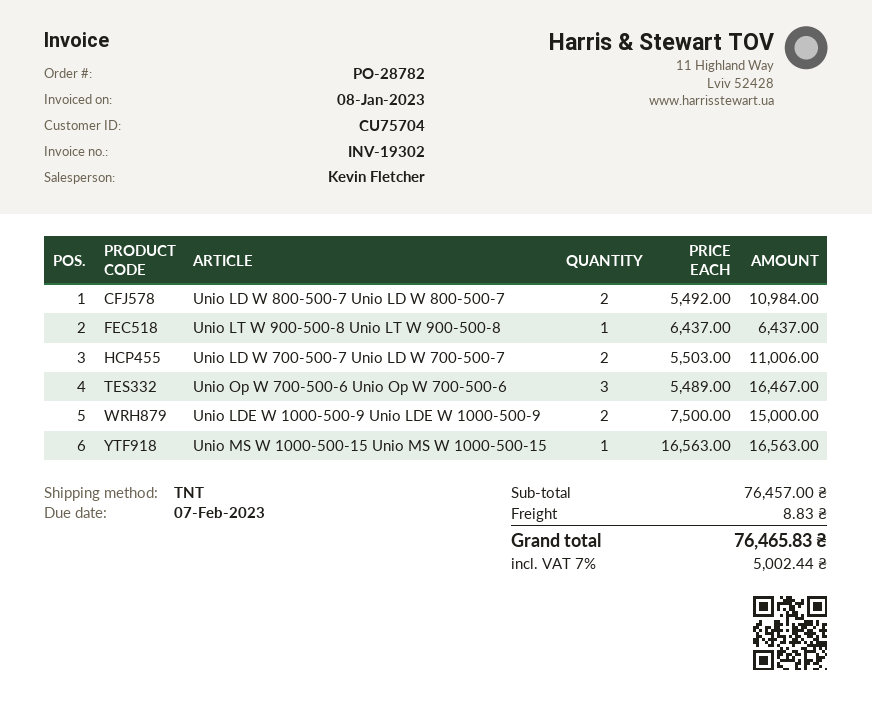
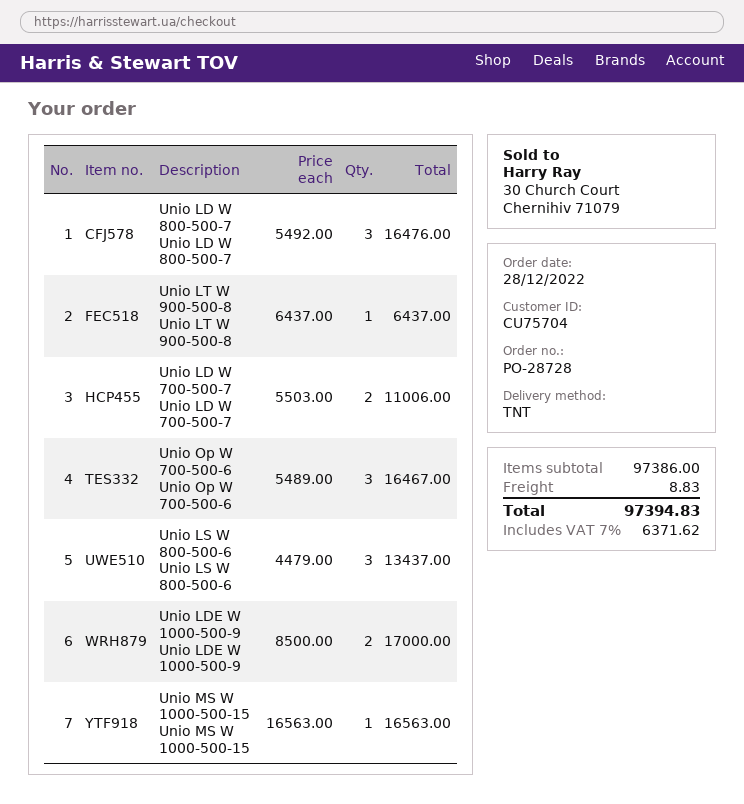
order number: PO-28782 -> PO-28728
Unio LD W 800-500-7 Unio LD W 800-500-7: 2 x 5492.00 = 10984.00 -> 3 x 5492.00 = 16476.00
Unio LDE W 1000-500-9 Unio LDE W 1000-500-9: 2 x 7500.00 = 15000.00 -> 2 x 8500.00 = 17000.00
Unio LS W 800-500-6 Unio LS W 800-500-6: none -> 3 x 4479.00 = 13437.00
subtotal: 76457.00 -> 97386.00
tax: 7% = 5002.44 -> 7% = 6371.62
total: 76465.83 -> 97394.83

